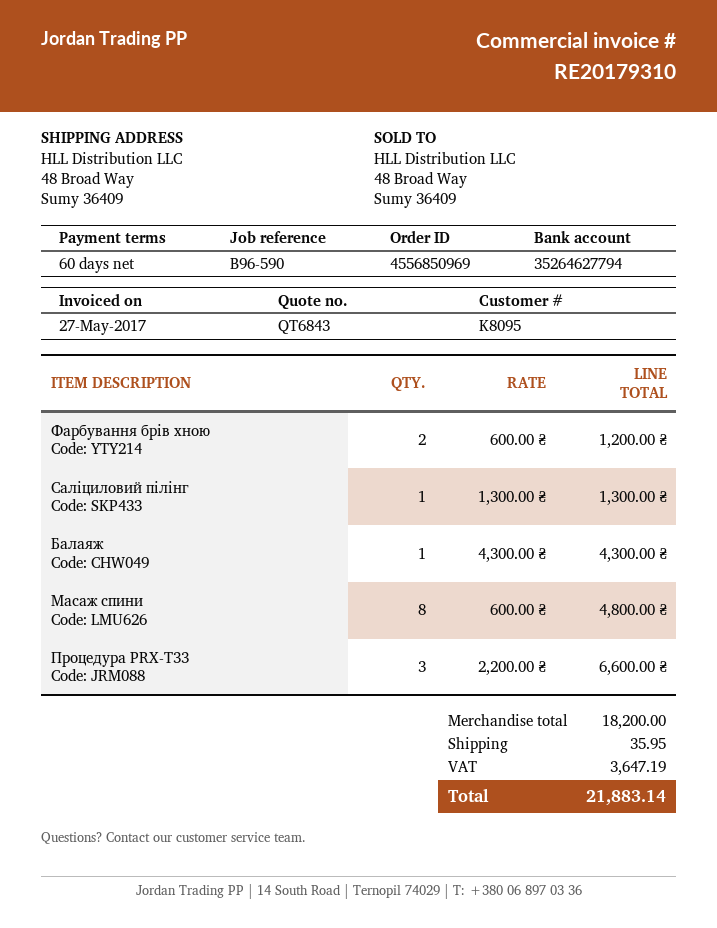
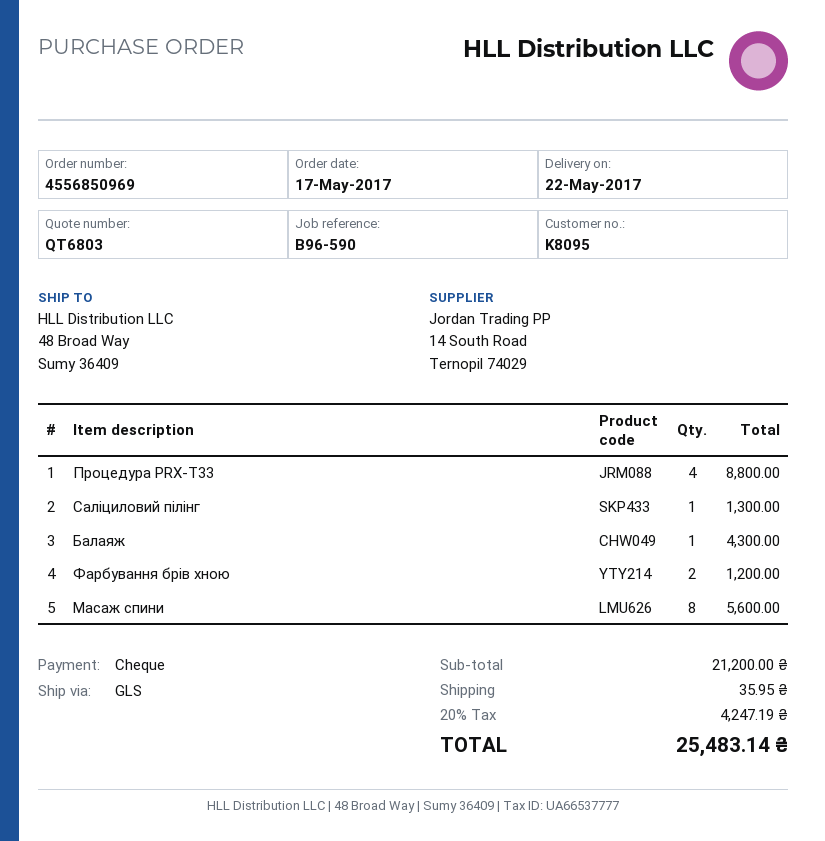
quote number: QT6843 -> QT6803
Масаж спини: 8 for 4800.00 -> 8 for 5600.00
Процедура PRX-T33: 3 for 6600.00 -> 4 for 8800.00
subtotal: 18200.00 -> 21200.00
tax: 3647.19 -> 4247.19
total: 21883.14 -> 25483.14

